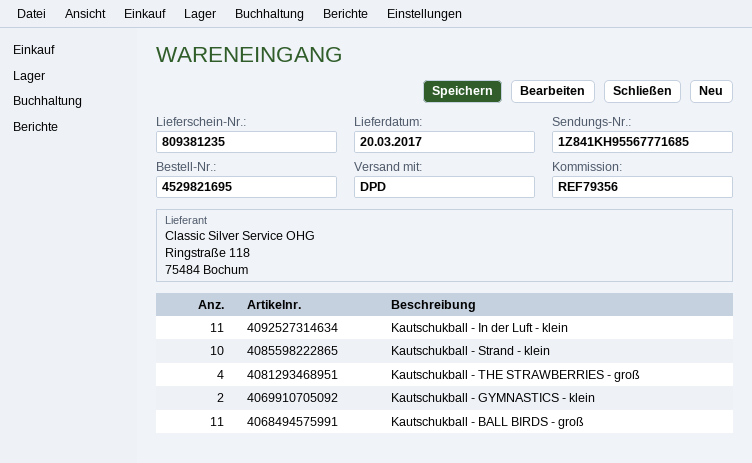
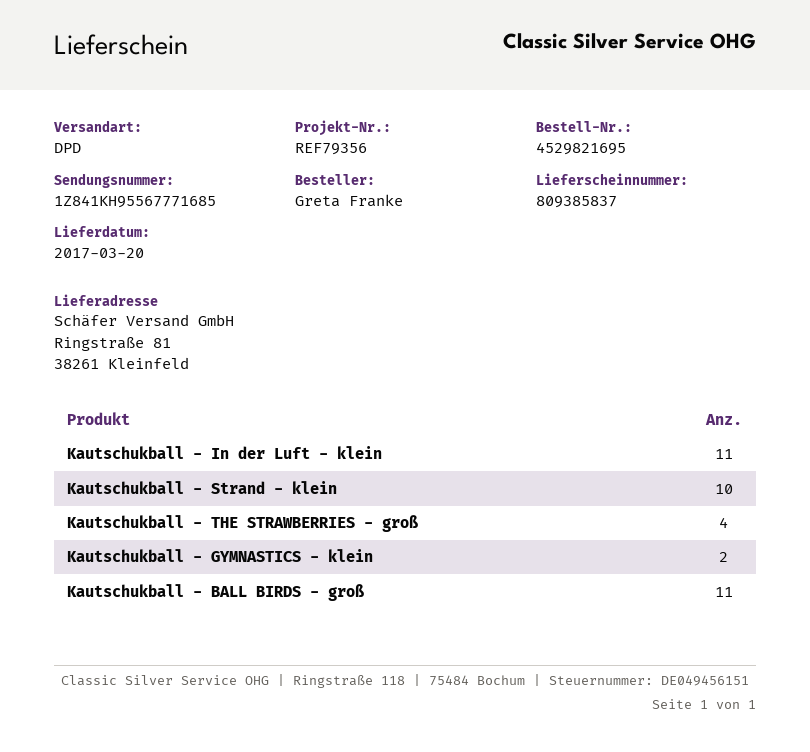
delivery note number: 809381235 -> 809385837

